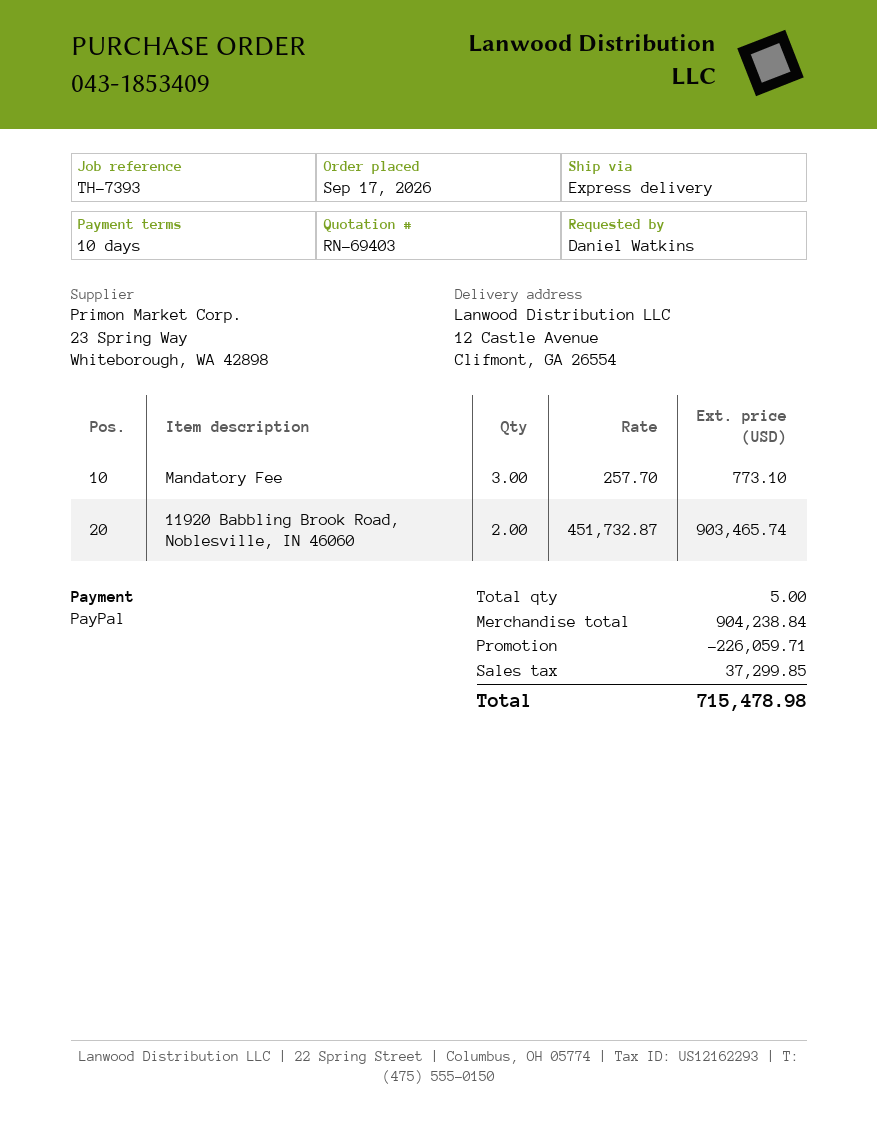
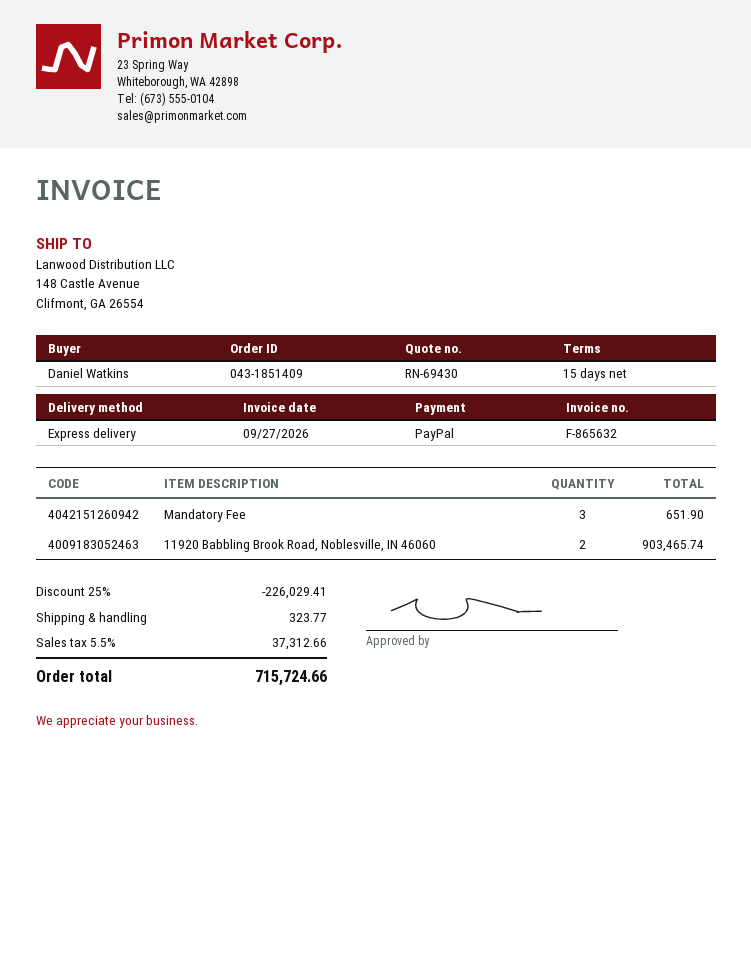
quote number: RN-69403 -> RN-69430
order number: 043-1853409 -> 043-1851409
payment terms: 10 days -> 15 days
ship to: 12 Castle Avenue, Clifmont, GA 26554 -> 148 Castle Avenue, Clifmont, GA 26554
Mandatory Fee: 3 for 773.10 -> 3 for 651.90
discount: 226059.71 -> 226029.41
shipping: none -> 323.77
tax: 37299.85 -> 37312.66
total: 715478.98 -> 715724.66

